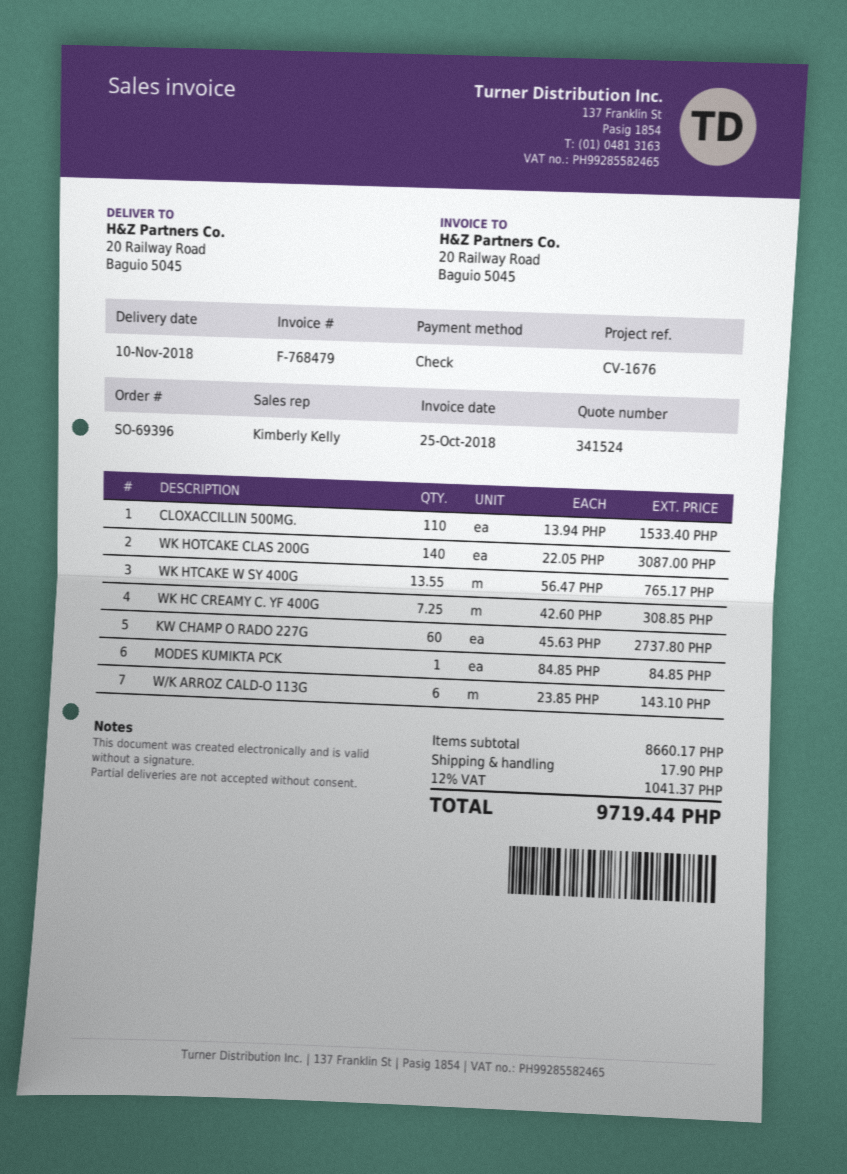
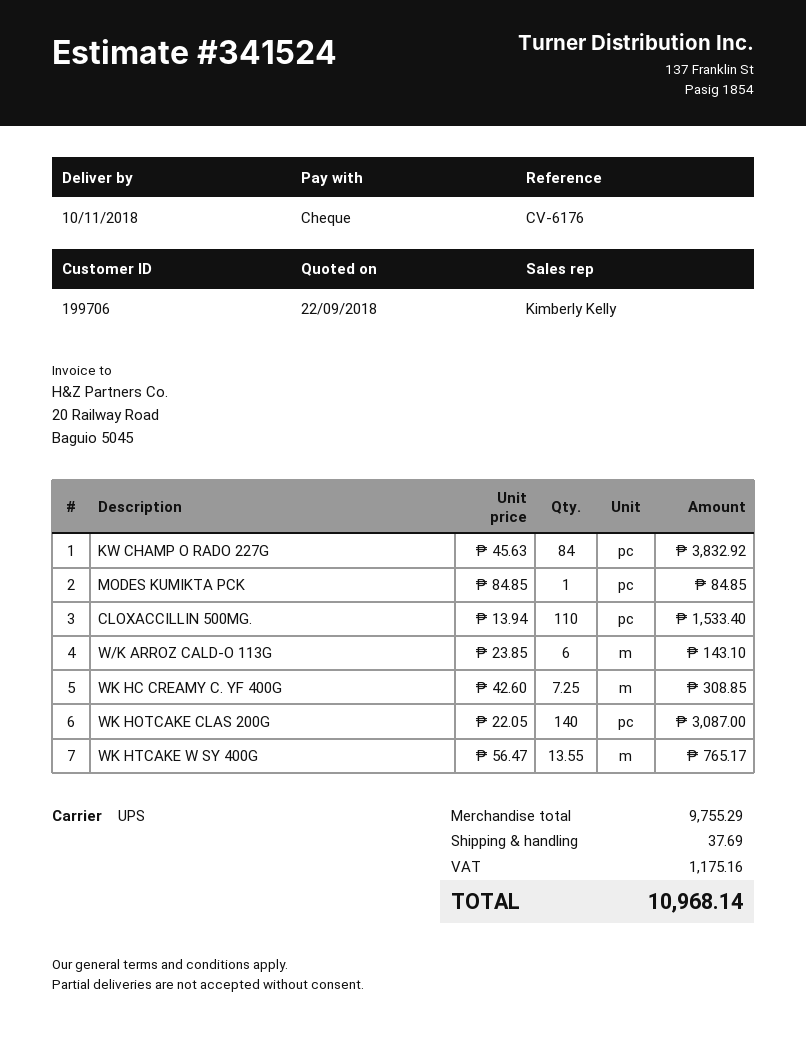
reference: CV-1676 -> CV-6176
KW CHAMP O RADO 227G: 60 x 45.63 = 2737.80 -> 84 x 45.63 = 3832.92
subtotal: 8660.17 -> 9755.29
shipping: 17.90 -> 37.69
tax: 1041.37 -> 1175.16
total: 9719.44 -> 10968.14

